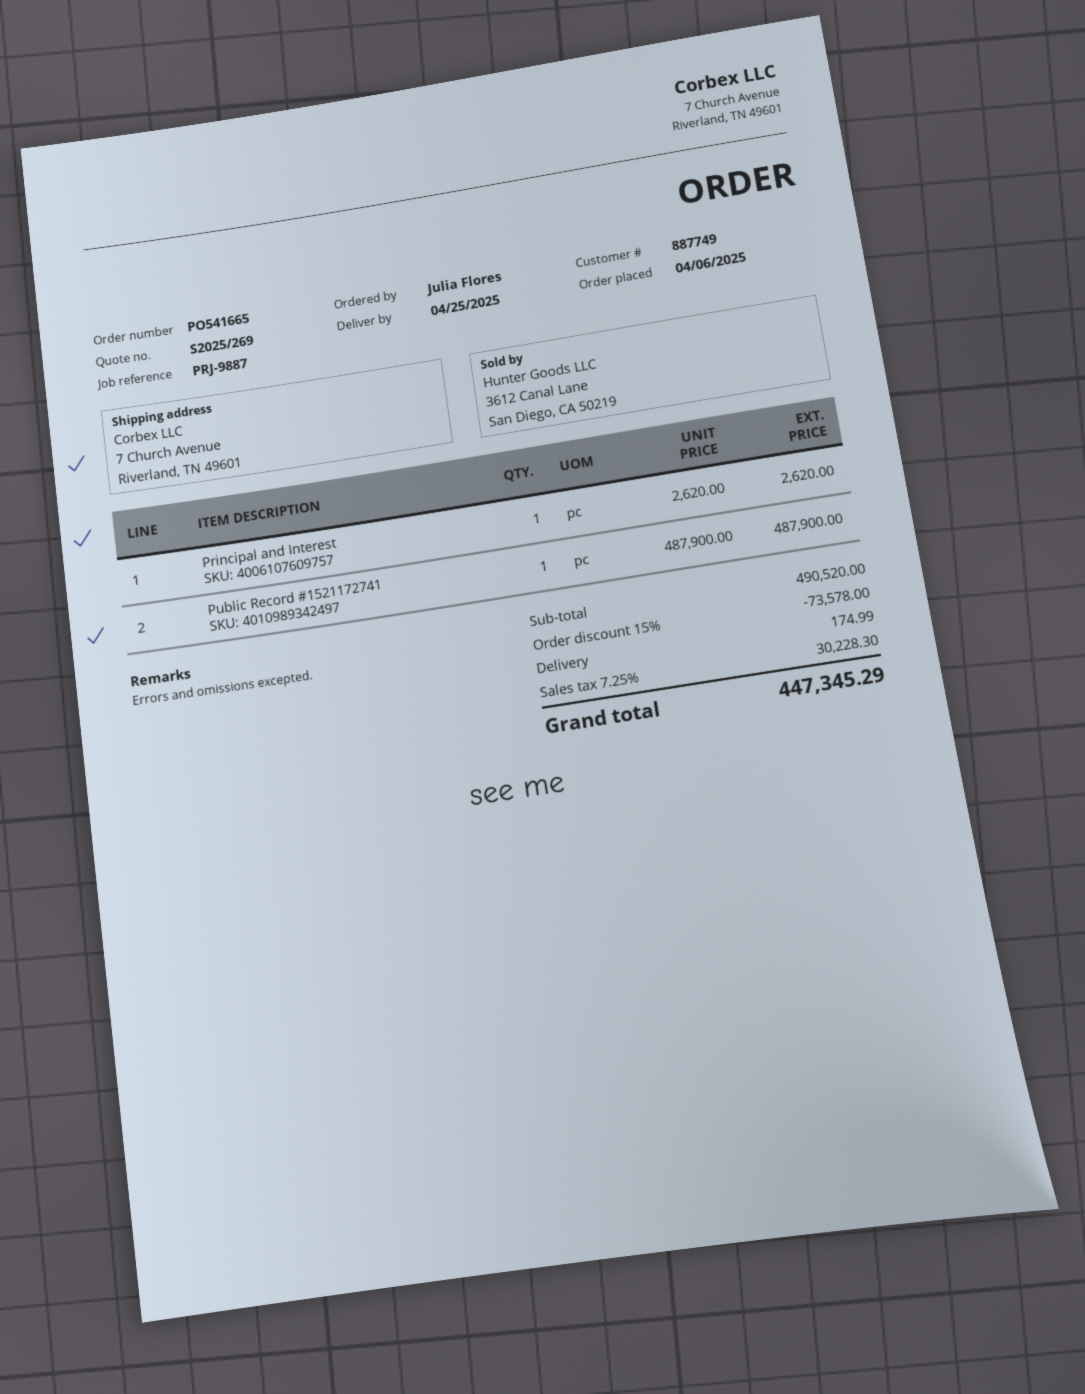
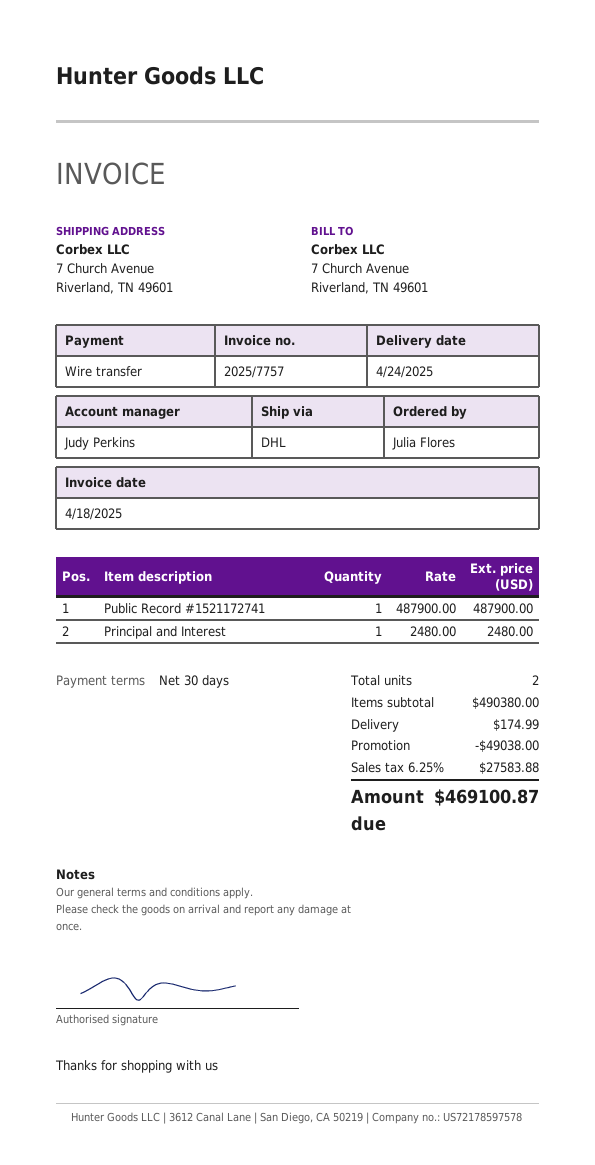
delivery date: 2025-04-25 -> 2025-04-24
Principal and Interest: 1 x 2620.00 = 2620.00 -> 1 x 2480.00 = 2480.00
subtotal: 490520.00 -> 490380.00
discount: 73578.00 -> 49038.00
tax: 7.25% = 30228.30 -> 6.25% = 27583.88
total: 447345.29 -> 469100.87

